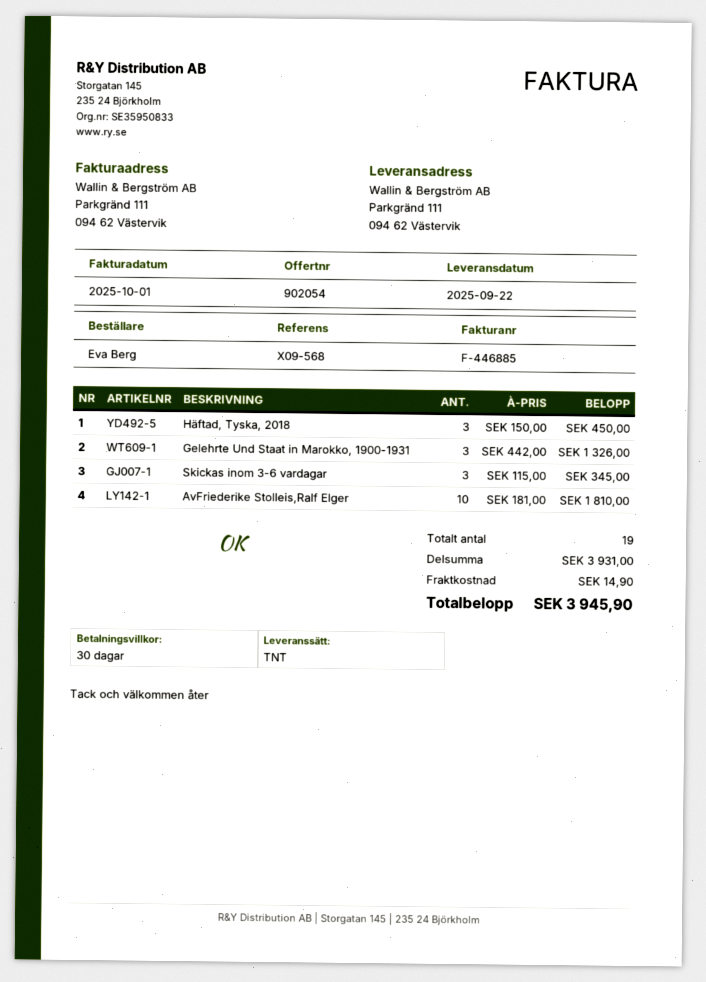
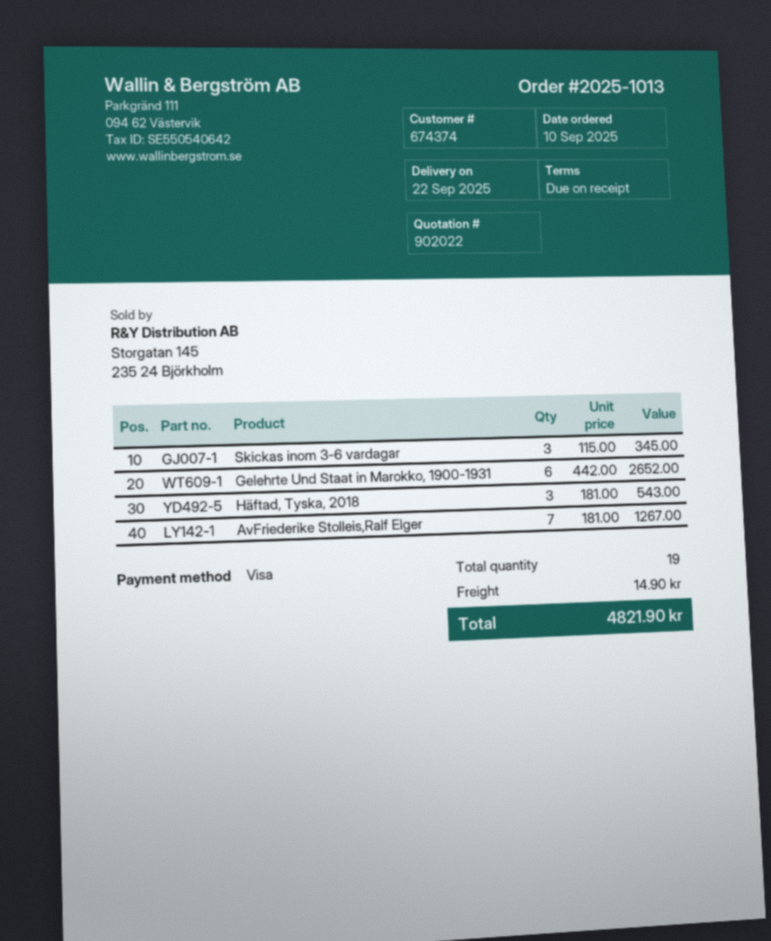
quote number: 902054 -> 902022
payment terms: 30 days -> on receipt
Häftad, Tyska, 2018: 3 x 150.00 = 450.00 -> 3 x 181.00 = 543.00
Gelehrte Und Staat in Marokko, 1900-1931: 3 x 442.00 = 1326.00 -> 6 x 442.00 = 2652.00
AvFriederike Stolleis,Ralf Elger: 10 x 181.00 = 1810.00 -> 7 x 181.00 = 1267.00
total: 3945.90 -> 4821.90

